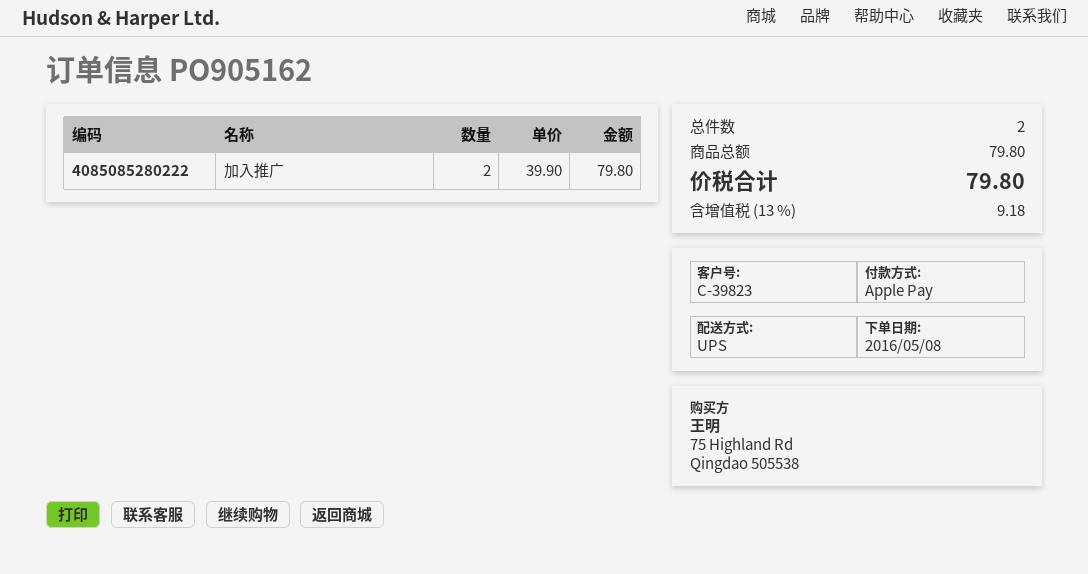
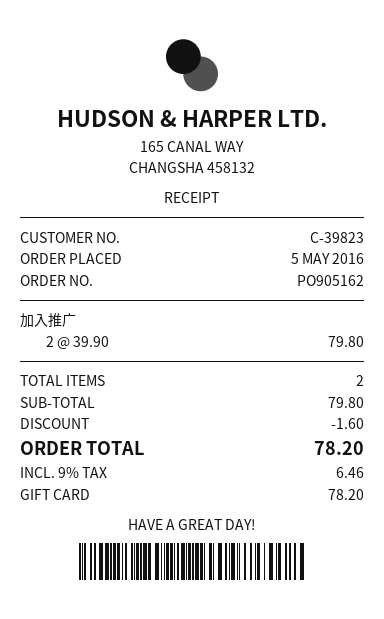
order date: 2016-05-08 -> 2016-05-05
payment method: Apple Pay -> gift card
discount: none -> 1.60
tax: 13% = 9.18 -> 9% = 6.46
total: 79.80 -> 78.20

